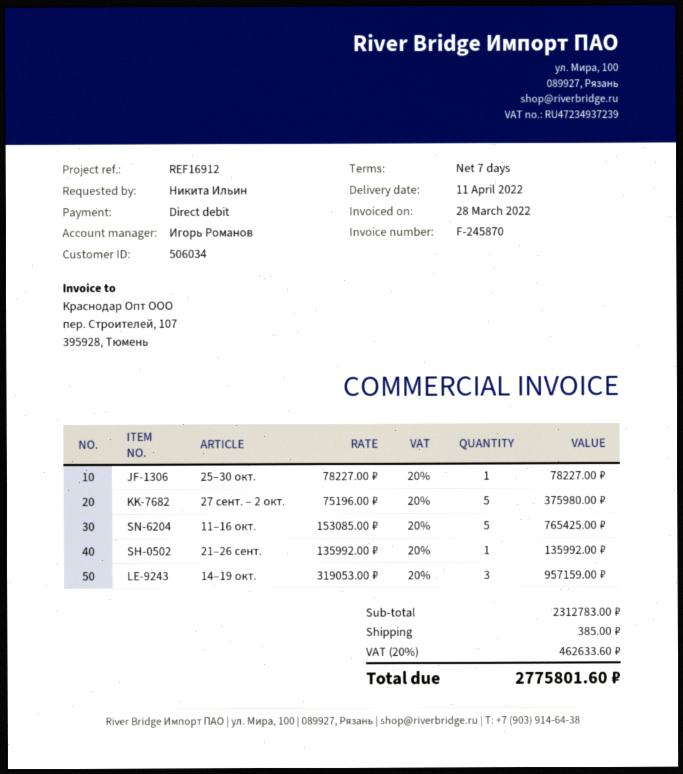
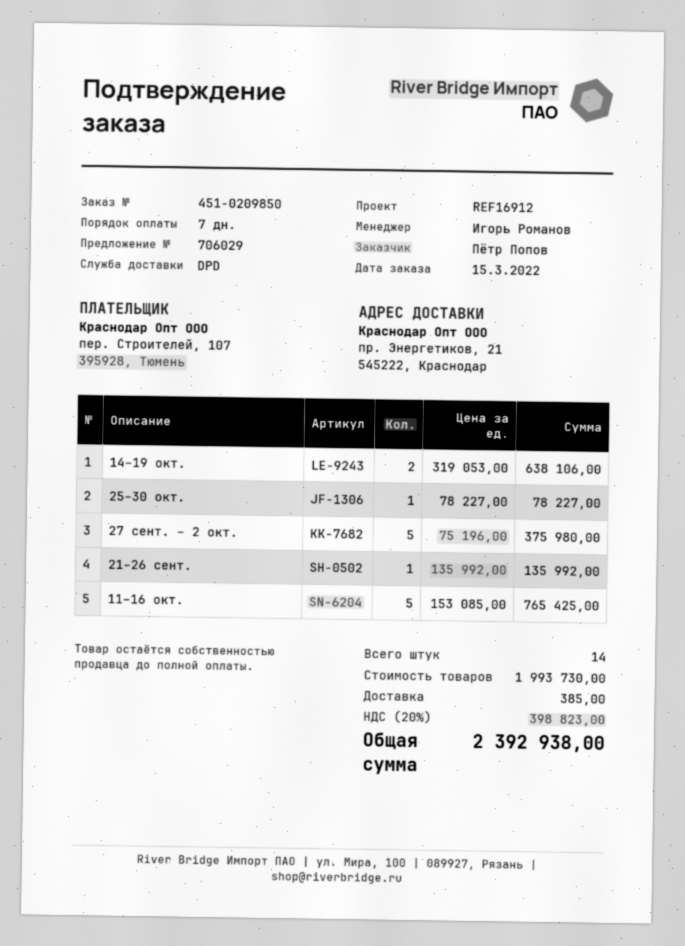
ordered by: Никита Ильин -> Пётр Попов
14–19 окт.: 3 x 319053.00 = 957159.00 -> 2 x 319053.00 = 638106.00
subtotal: 2312783.00 -> 1993730.00
tax: 20% = 462633.60 -> 20% = 398823.00
total: 2775801.60 -> 2392938.00

